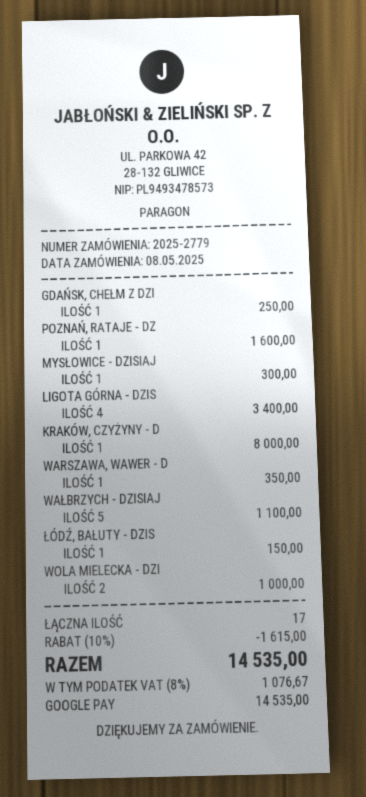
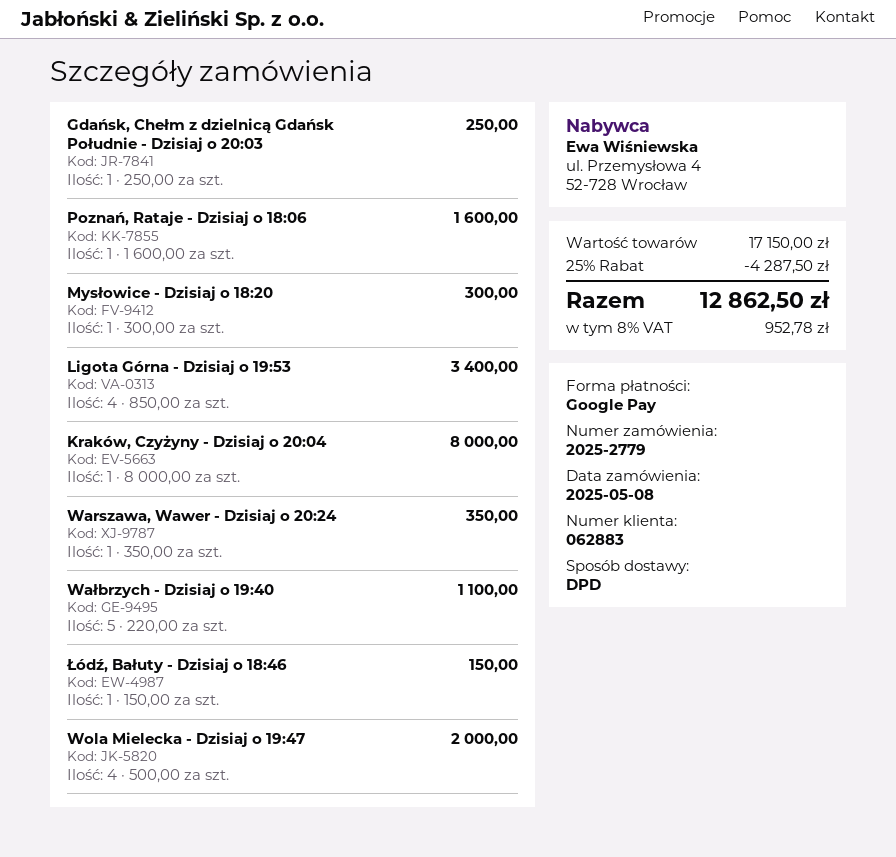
WOLA MIELECKA - DZI: 2 for 1000.00 -> 4 for 2000.00
discount: 10% = 1615.00 -> 25% = 4287.50
tax: 8% = 1076.67 -> 8% = 952.78
total: 14535.00 -> 12862.50

